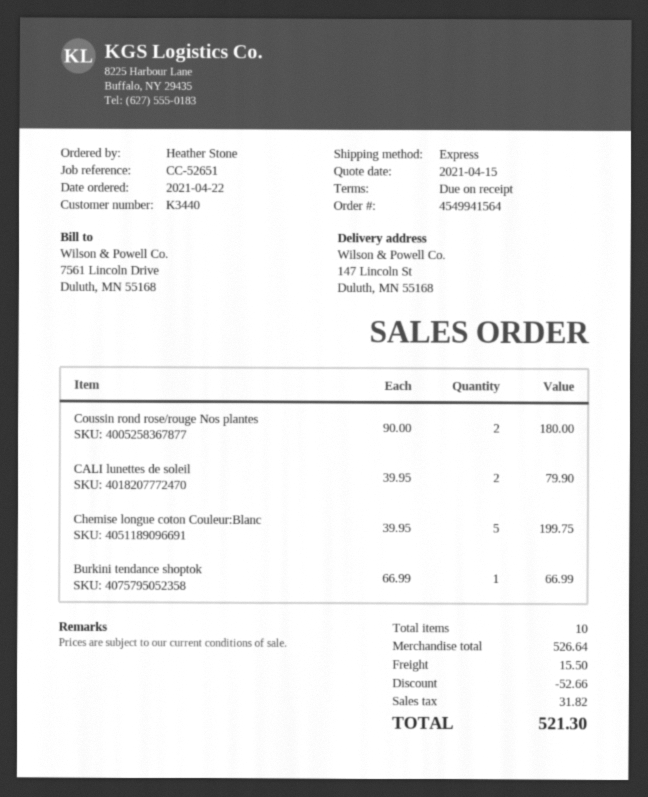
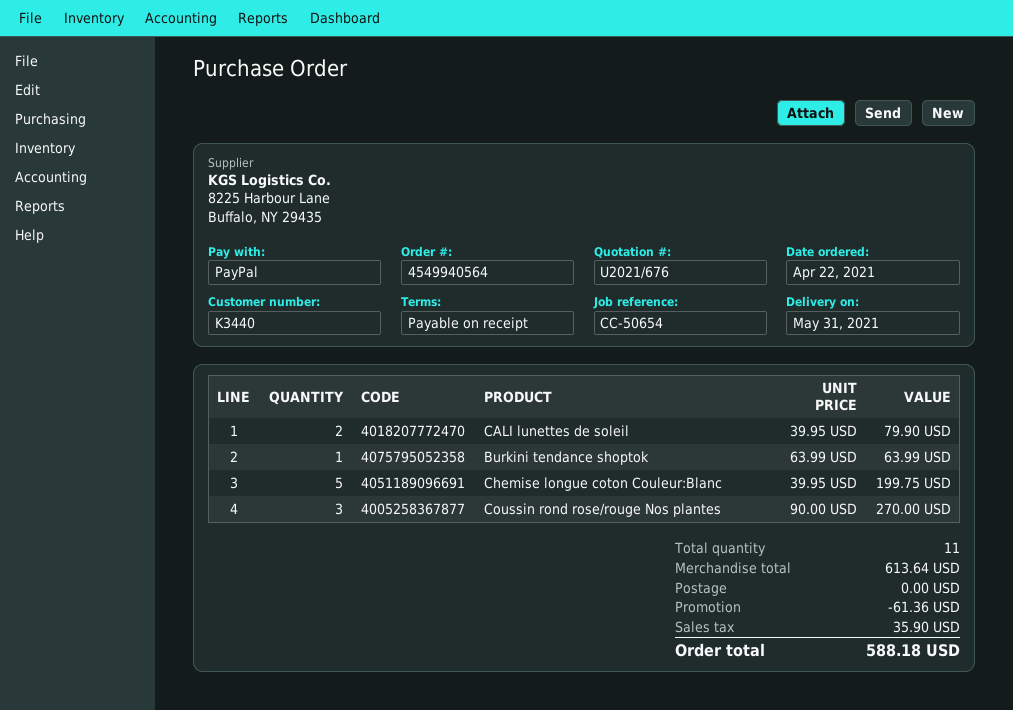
order number: 4549941564 -> 4549940564
reference: CC-52651 -> CC-50654
Coussin rond rose/rouge Nos plantes: 2 x 90.00 = 180.00 -> 3 x 90.00 = 270.00
Burkini tendance shoptok: 1 x 66.99 = 66.99 -> 1 x 63.99 = 63.99
total quantity: 10 -> 11
subtotal: 526.64 -> 613.64
discount: 52.66 -> 61.36
shipping: 15.50 -> 0.00
tax: 31.82 -> 35.90
total: 521.30 -> 588.18

